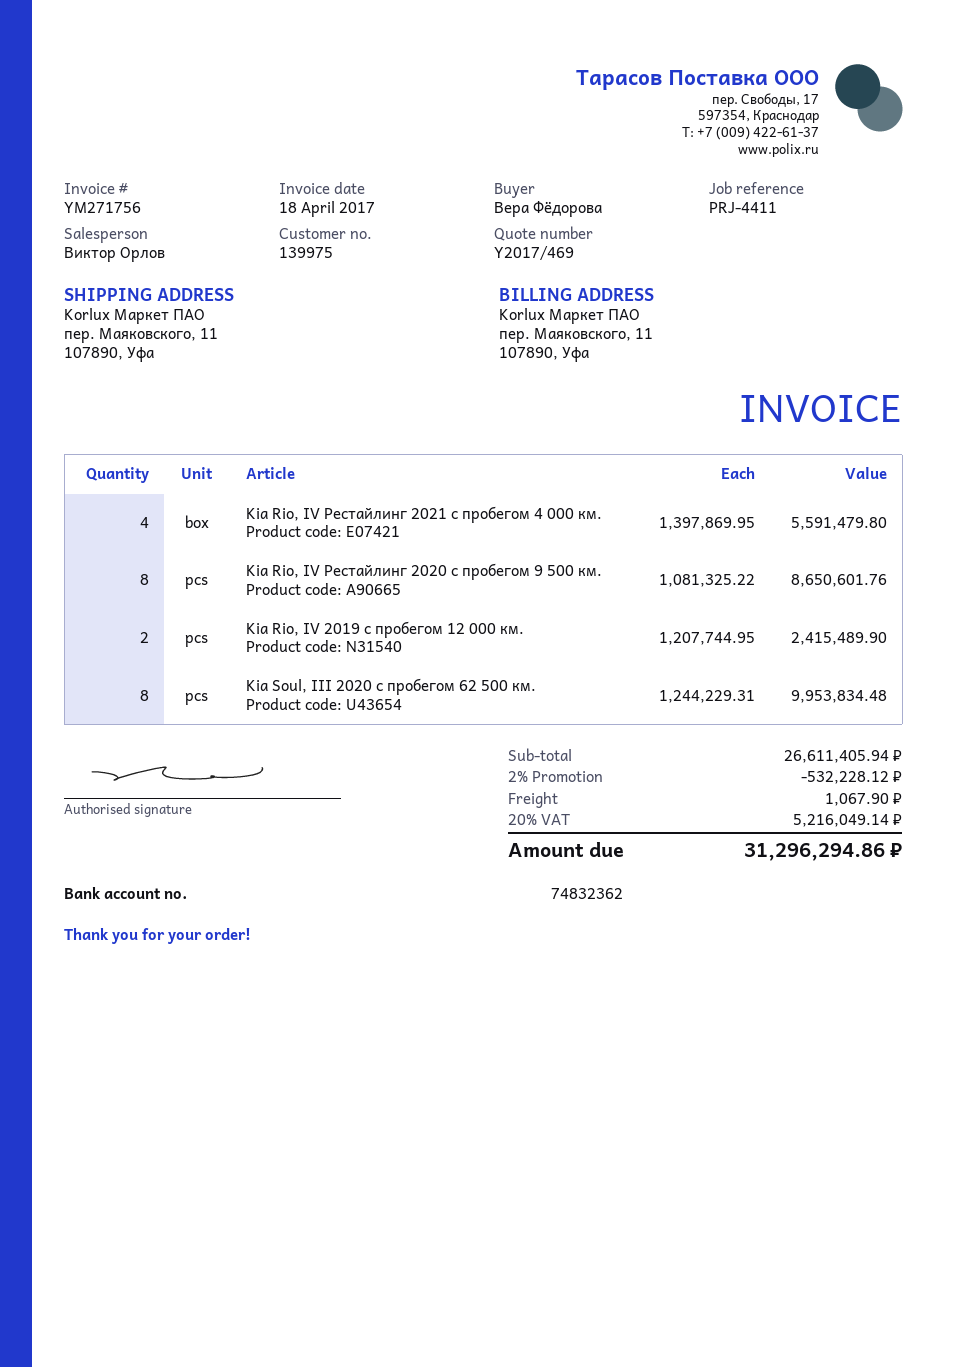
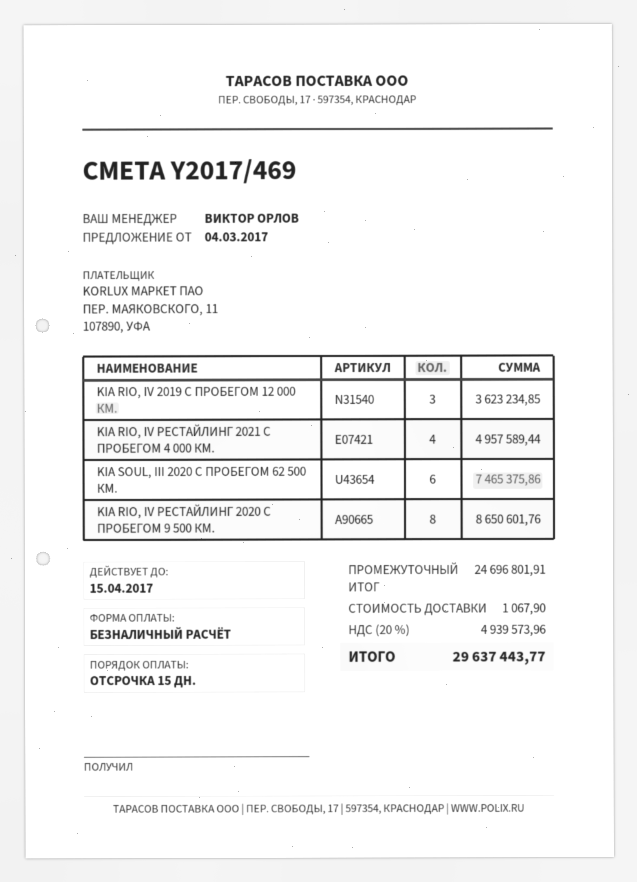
Kia Rio, IV Рестайлинг 2021 с пробегом 4 000 км.: 4 for 5591479.80 -> 4 for 4957589.44
Kia Rio, IV 2019 с пробегом 12 000 км.: 2 for 2415489.90 -> 3 for 3623234.85
Kia Soul, III 2020 с пробегом 62 500 км.: 8 for 9953834.48 -> 6 for 7465375.86
subtotal: 26611405.94 -> 24696801.91
discount: 2% = 532228.12 -> none
tax: 20% = 5216049.14 -> 20% = 4939573.96
total: 31296294.86 -> 29637443.77

